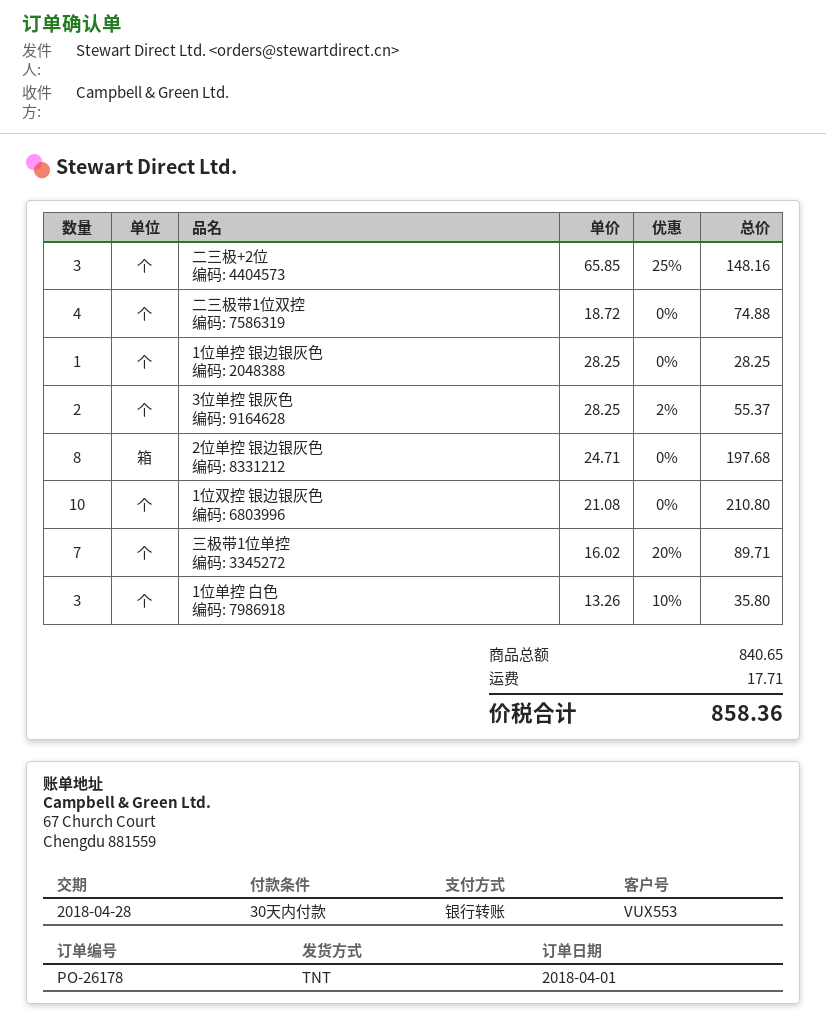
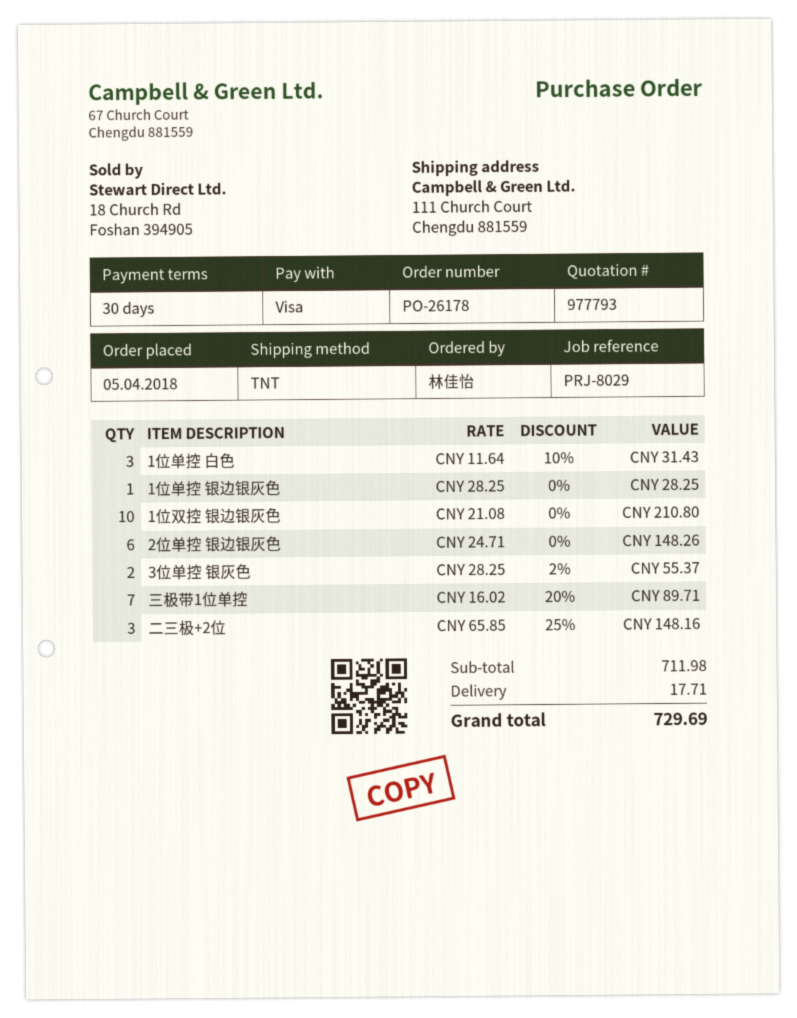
order date: 2018-04-01 -> 2018-04-05
payment method: bank transfer -> Visa
二三极带1位双控: 4 x 18.72 = 74.88 -> none
2位单控 银边银灰色: 8 x 24.71 = 197.68 -> 6 x 24.71 = 148.26
1位单控 白色: 3 x 13.26 - 10% = 35.80 -> 3 x 11.64 - 10% = 31.43
subtotal: 840.65 -> 711.98
total: 858.36 -> 729.69

